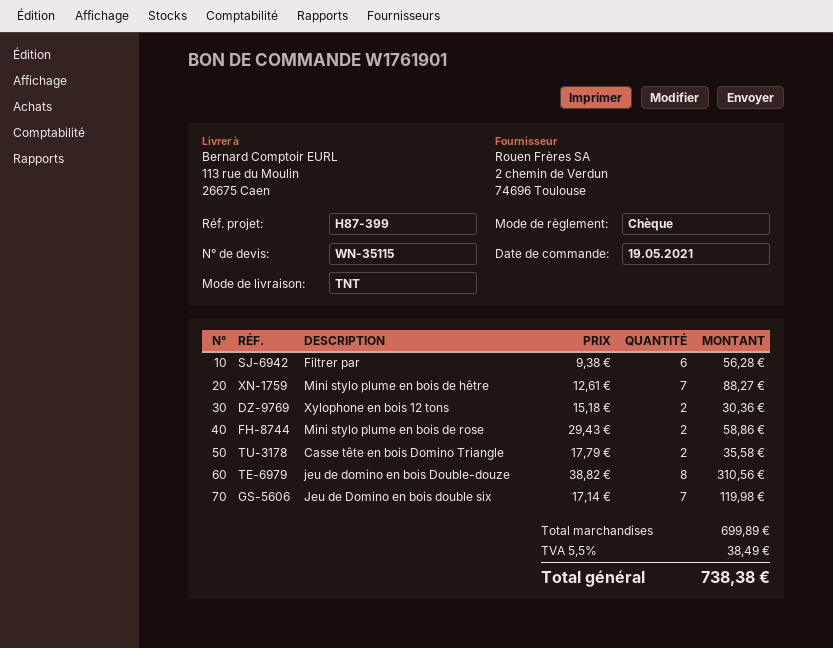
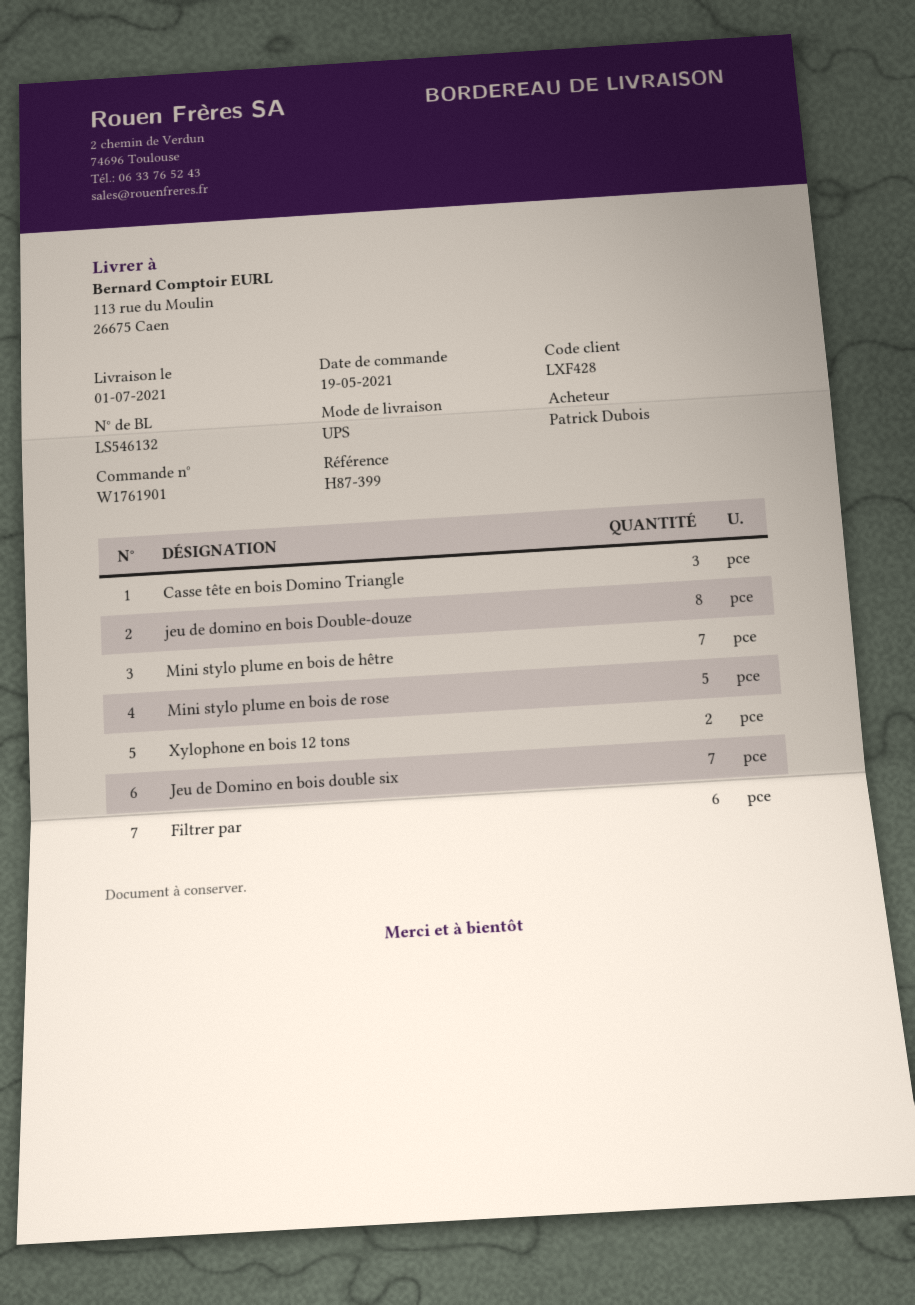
shipping method: TNT -> UPS
Mini stylo plume en bois de rose: 2 -> 5
Casse tête en bois Domino Triangle: 2 -> 3

